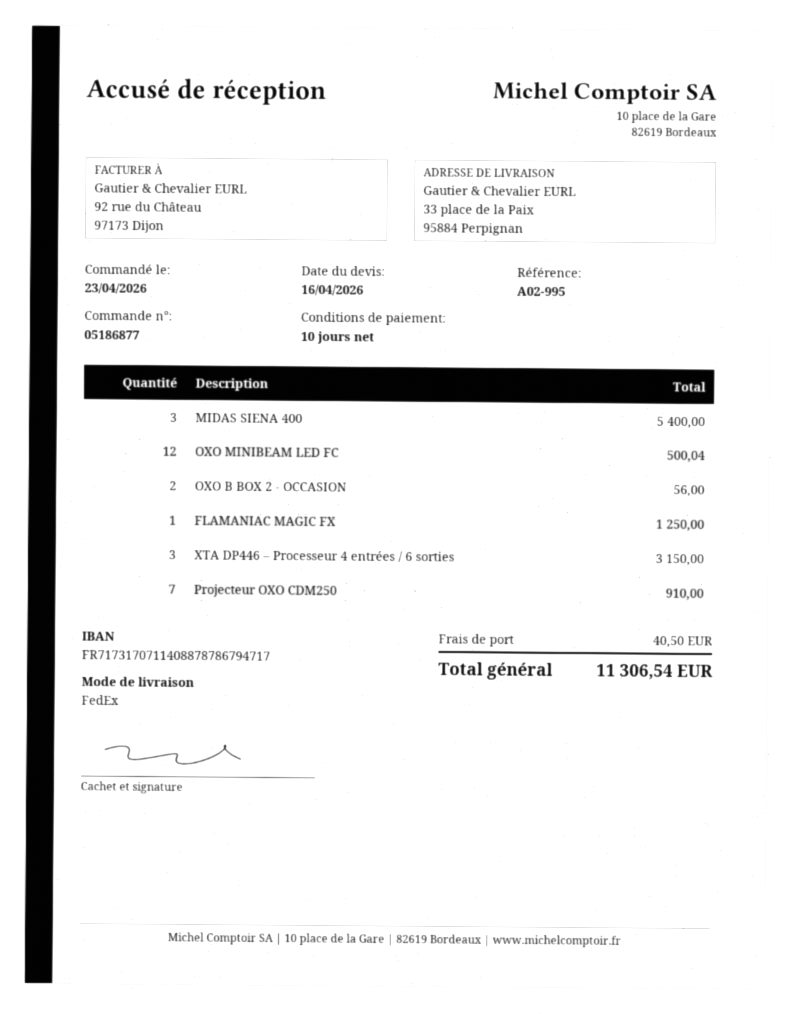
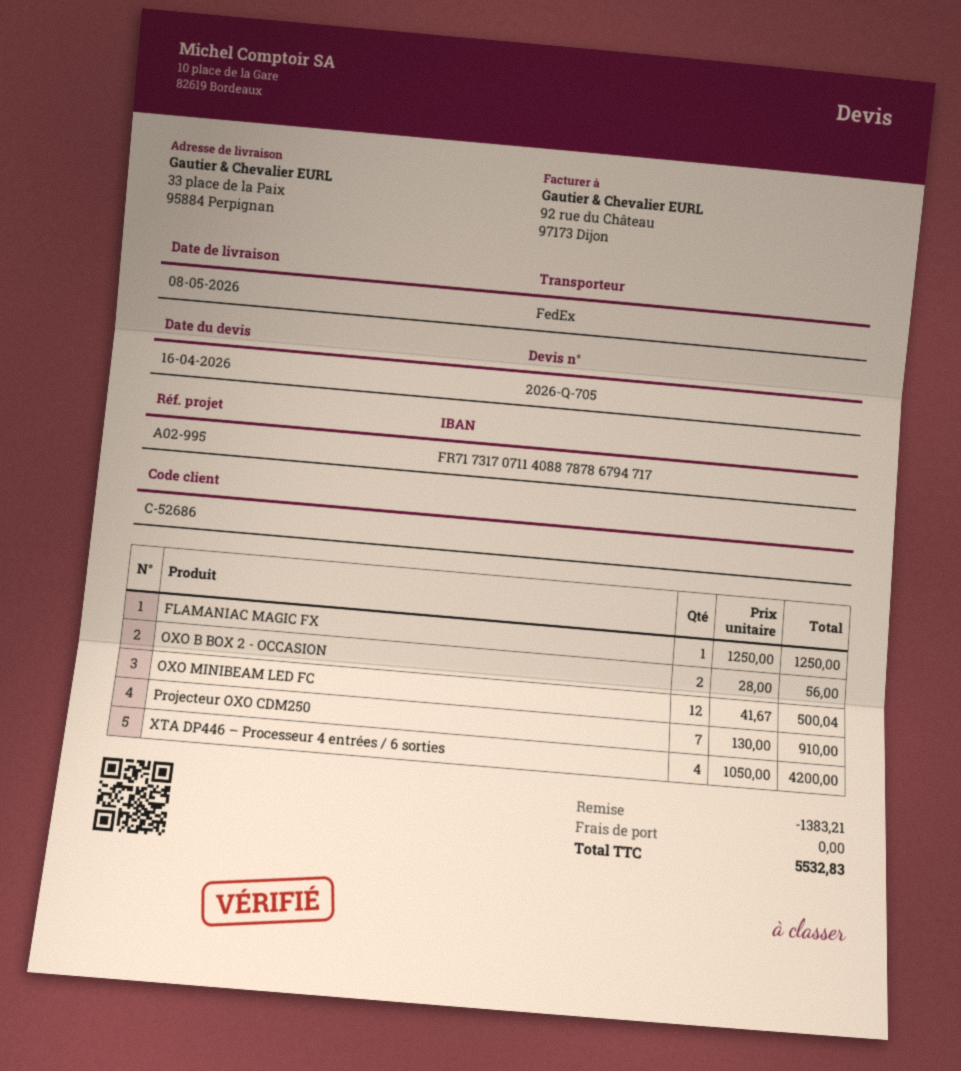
MIDAS SIENA 400: 3 for 5400.00 -> none
XTA DP446 – Processeur 4 entrées / 6 sorties: 3 for 3150.00 -> 4 for 4200.00
discount: none -> 1383.21
shipping: 40.50 -> 0.00
total: 11306.54 -> 5532.83

